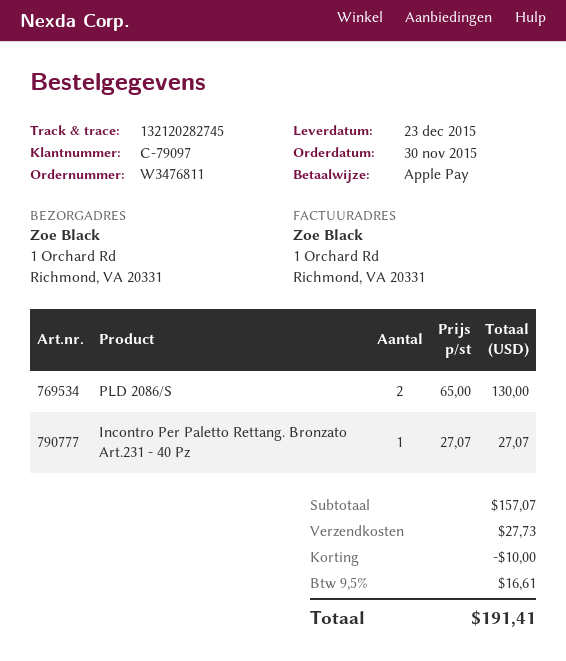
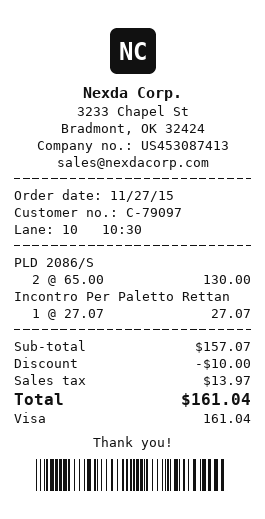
order date: 2015-11-30 -> 2015-11-27
payment method: Apple Pay -> Visa
shipping: 27.73 -> none
tax: 16.61 -> 13.97
total: 191.41 -> 161.04

